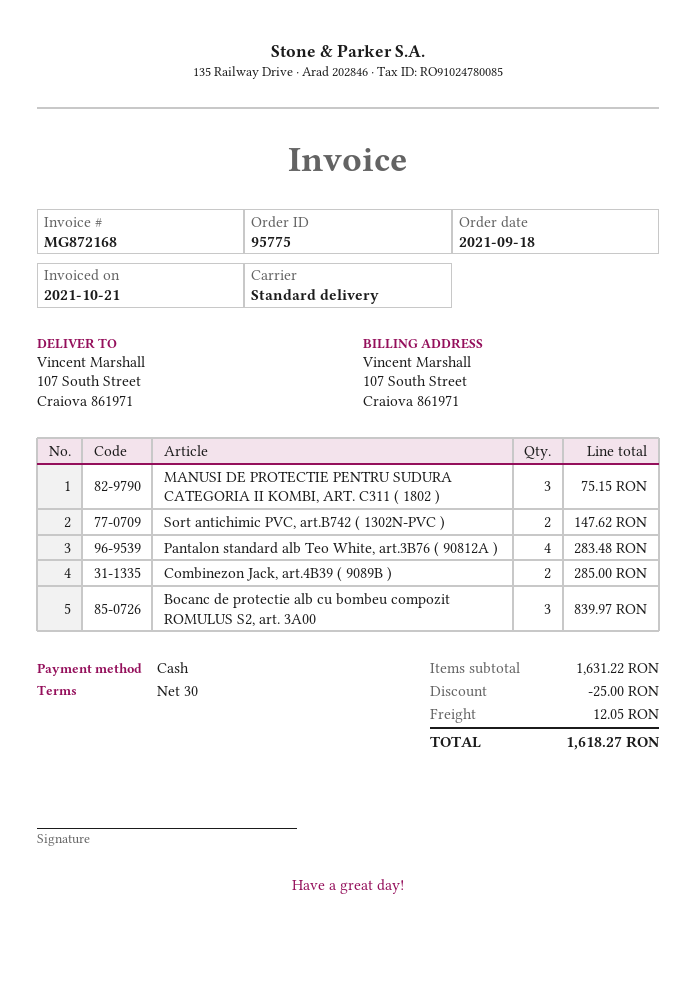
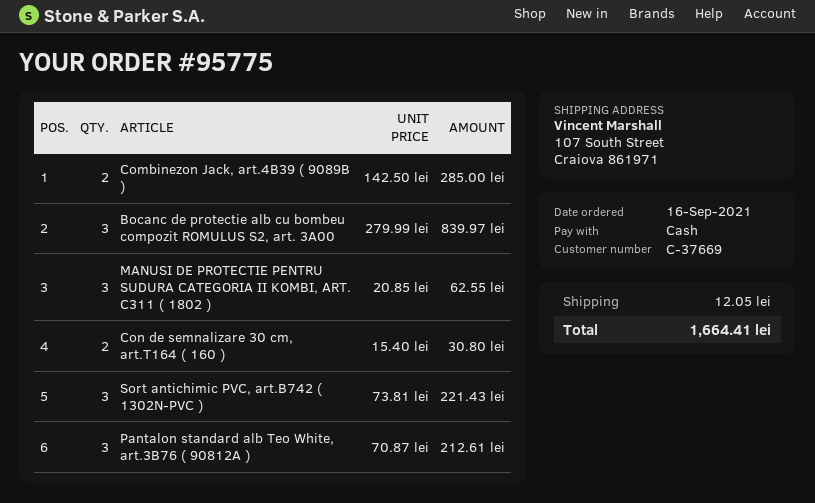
order date: 2021-09-18 -> 2021-09-16
MANUSI DE PROTECTIE PENTRU SUDURA CATEGORIA II KOMBI, ART. C311 ( 1802 ): 3 for 75.15 -> 3 for 62.55
Sort antichimic PVC, art.B742 ( 1302N-PVC ): 2 for 147.62 -> 3 for 221.43
Pantalon standard alb Teo White, art.3B76 ( 90812A ): 4 for 283.48 -> 3 for 212.61
Con de semnalizare 30 cm, art.T164 ( 160 ): none -> 2 for 30.80
discount: 25.00 -> none
total: 1618.27 -> 1664.41

